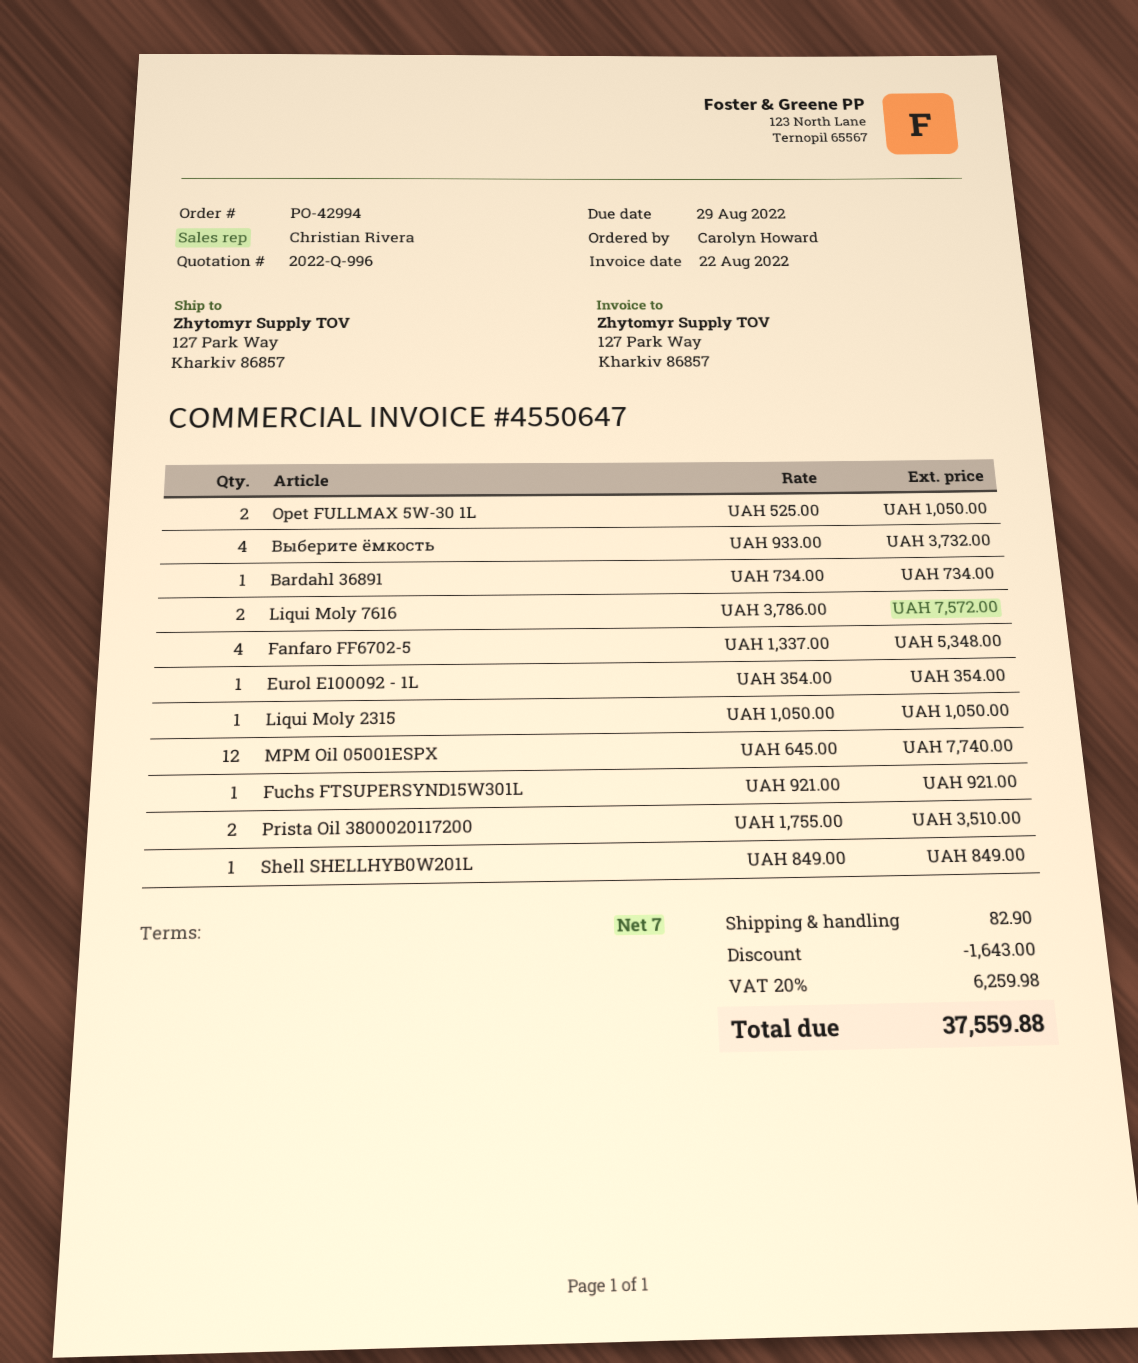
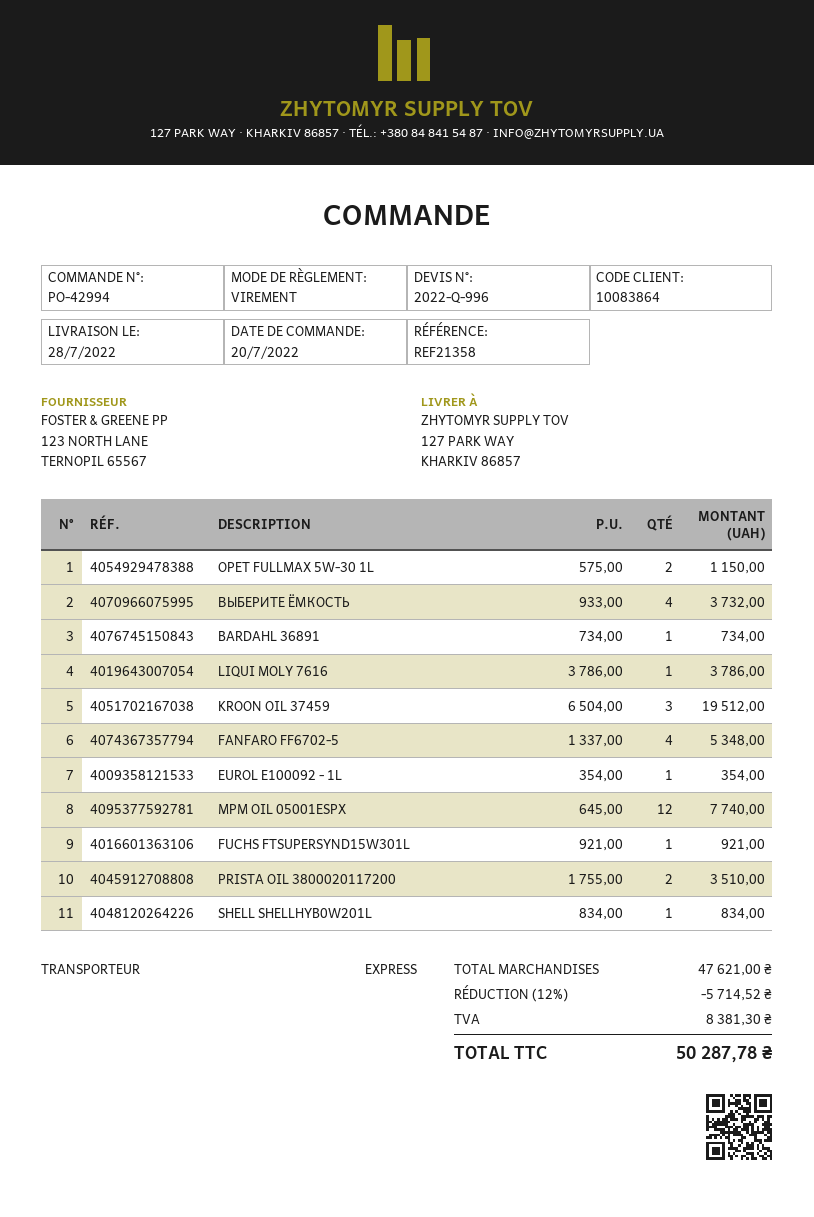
Opet FULLMAX 5W-30 1L: 2 x 525.00 = 1050.00 -> 2 x 575.00 = 1150.00
Liqui Moly 7616: 2 x 3786.00 = 7572.00 -> 1 x 3786.00 = 3786.00
Liqui Moly 2315: 1 x 1050.00 = 1050.00 -> none
Shell SHELLHYB0W201L: 1 x 849.00 = 849.00 -> 1 x 834.00 = 834.00
KROON OIL 37459: none -> 3 x 6504.00 = 19512.00
discount: 1643.00 -> 5714.52
shipping: 82.90 -> none
tax: 6259.98 -> 8381.30
total: 37559.88 -> 50287.78

